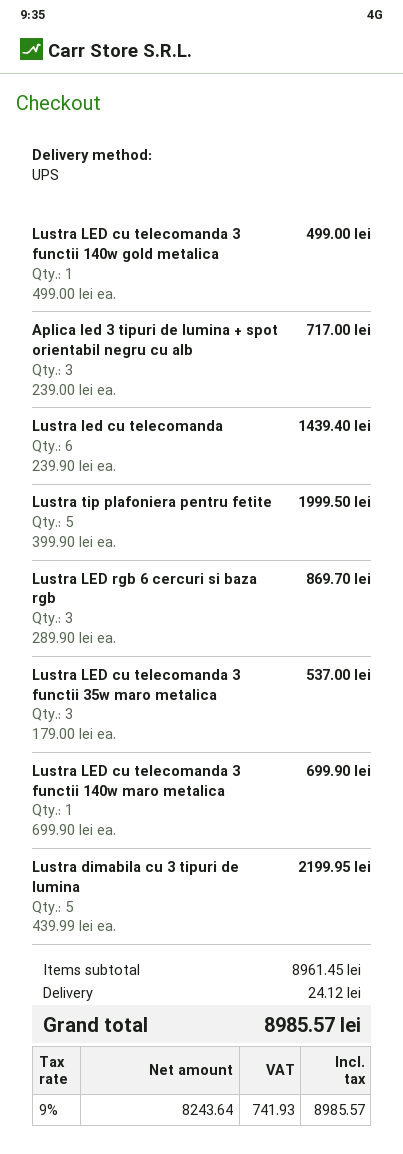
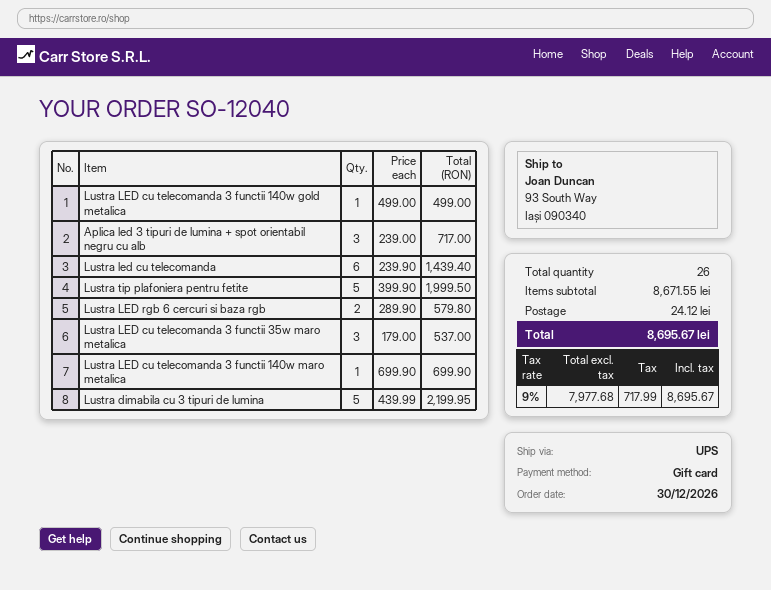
Lustra LED rgb 6 cercuri si baza rgb: 3 x 289.90 = 869.70 -> 2 x 289.90 = 579.80
subtotal: 8961.45 -> 8671.55
net: 8243.64 -> 7977.68
tax: 9% = 741.93 -> 9% = 717.99
total: 8985.57 -> 8695.67

